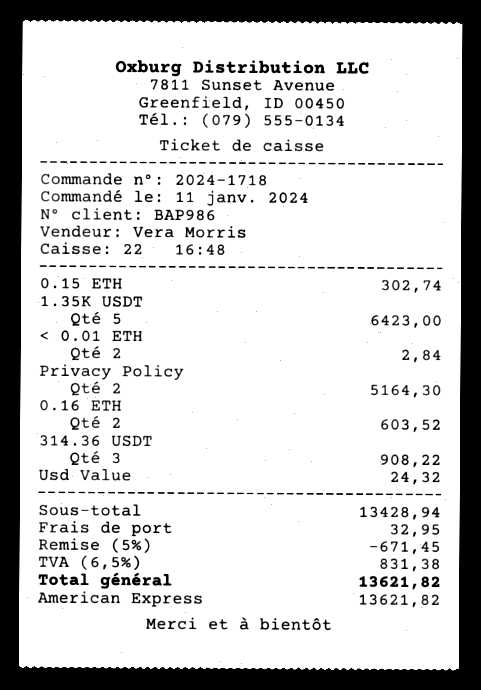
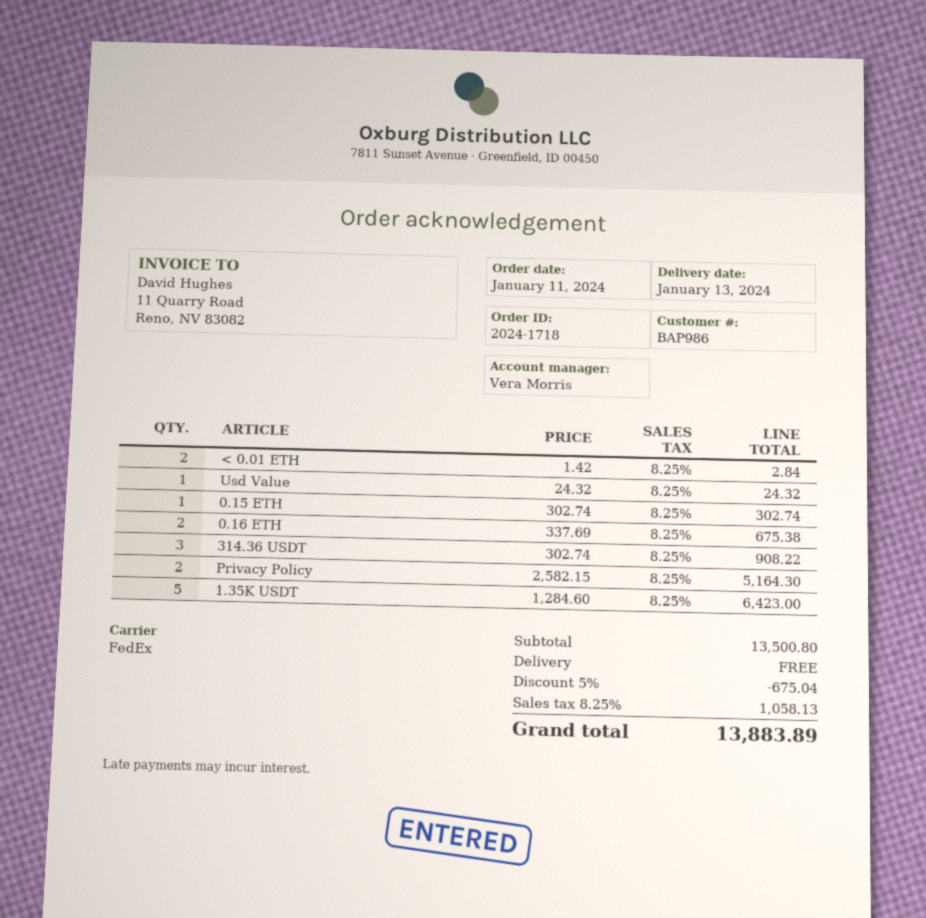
0.16 ETH: 2 for 603.52 -> 2 for 675.38
subtotal: 13428.94 -> 13500.80
discount: 5% = 671.45 -> 5% = 675.04
shipping: 32.95 -> 0.00
tax: 6.5% = 831.38 -> 8.25% = 1058.13
total: 13621.82 -> 13883.89

